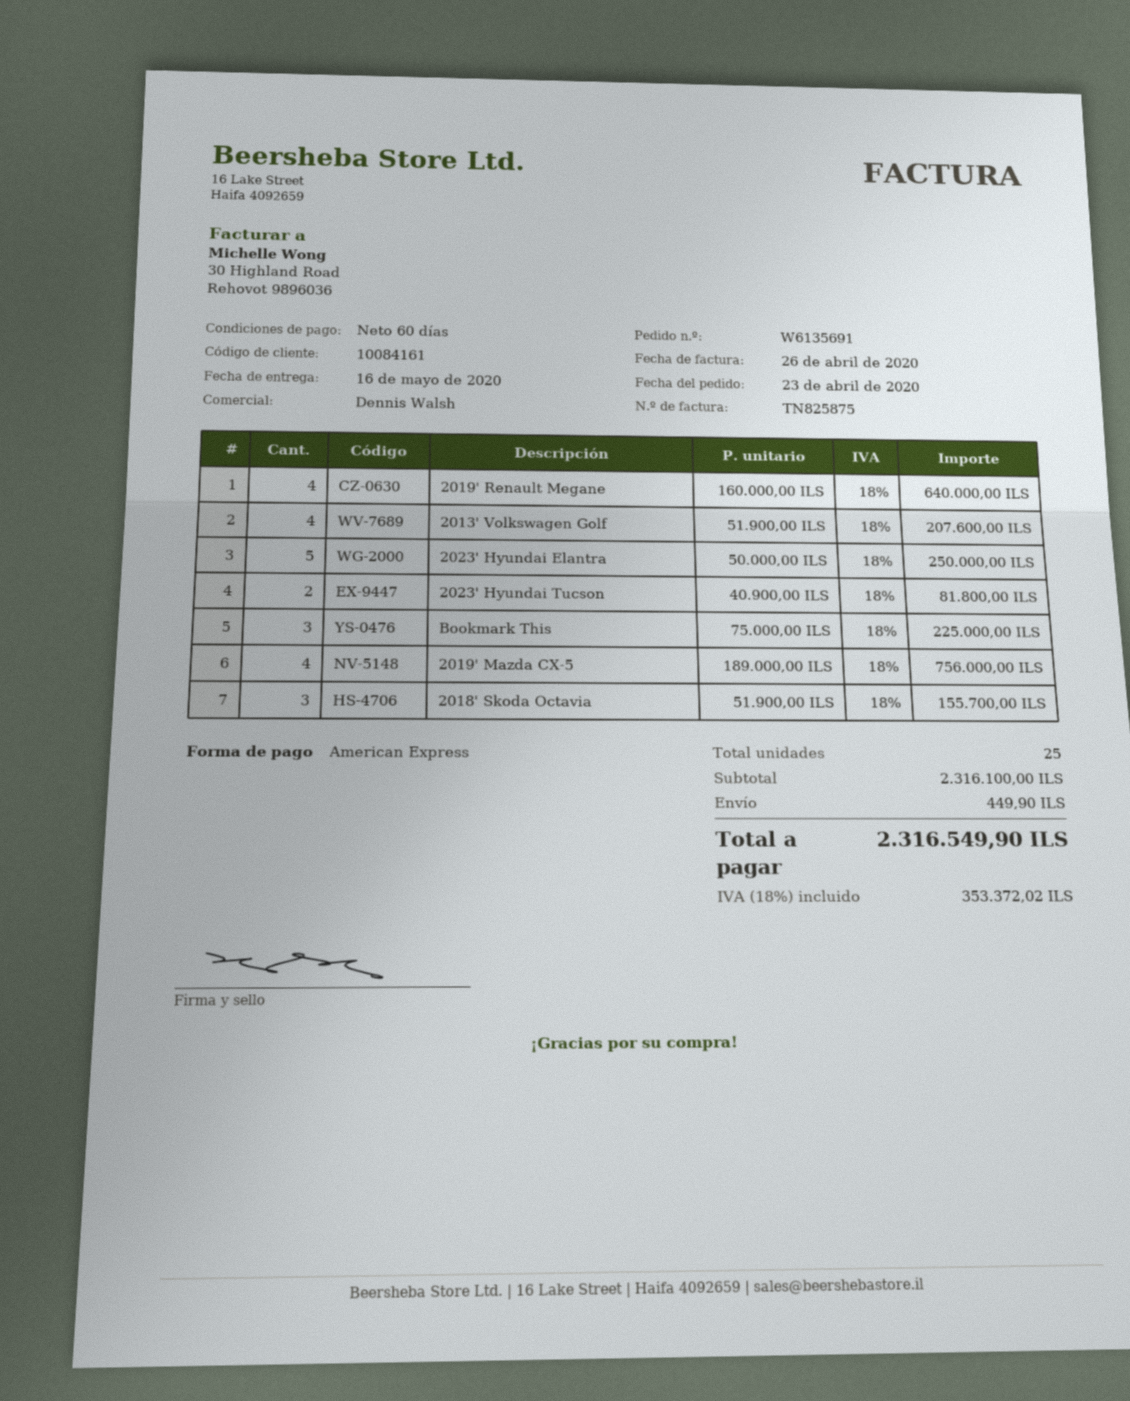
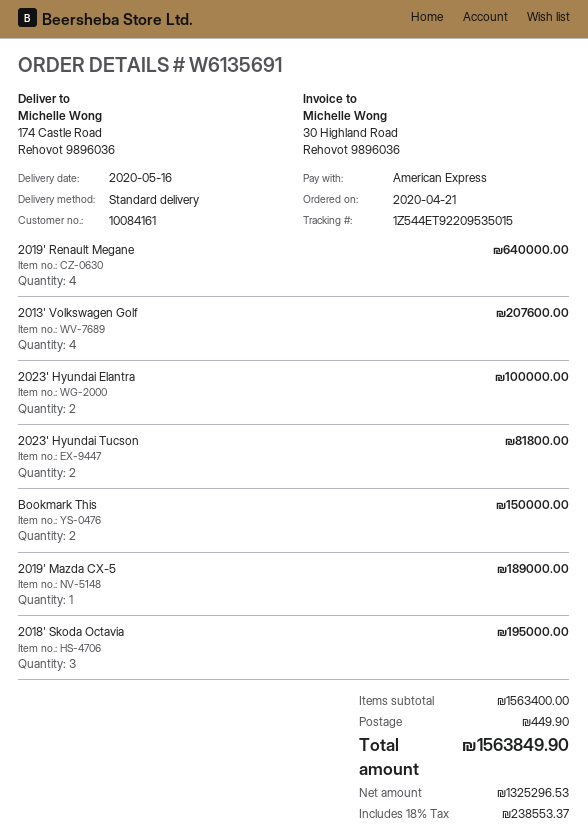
order date: 2020-04-23 -> 2020-04-21
2023' Hyundai Elantra: 5 for 250000.00 -> 2 for 100000.00
Bookmark This: 3 for 225000.00 -> 2 for 150000.00
2019' Mazda CX-5: 4 for 756000.00 -> 1 for 189000.00
2018' Skoda Octavia: 3 for 155700.00 -> 3 for 195000.00
subtotal: 2316100.00 -> 1563400.00
tax: 18% = 353372.02 -> 18% = 238553.37
total: 2316549.90 -> 1563849.90

